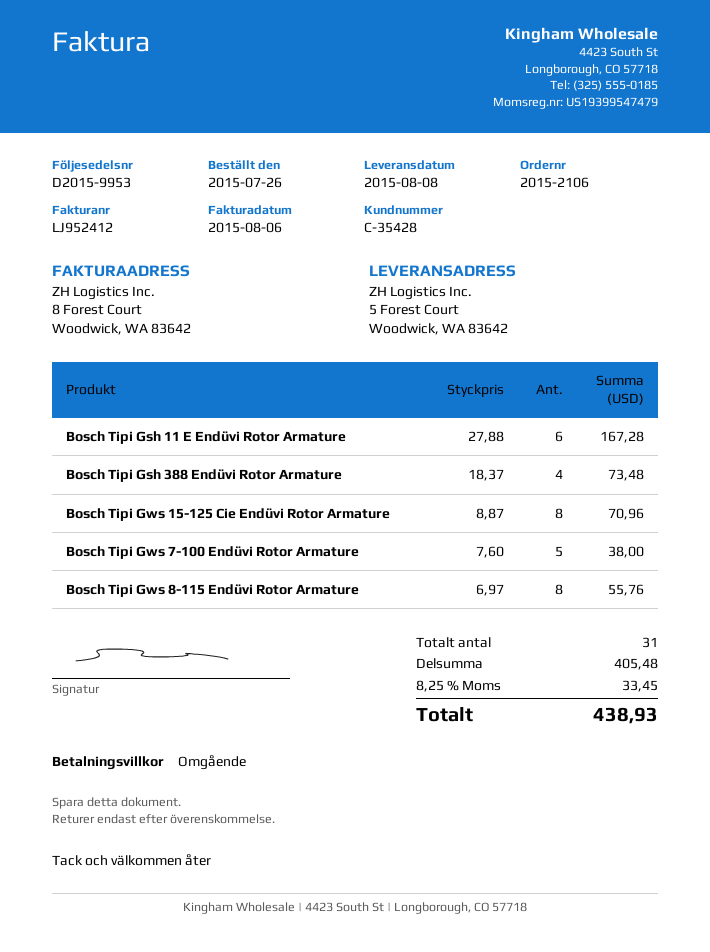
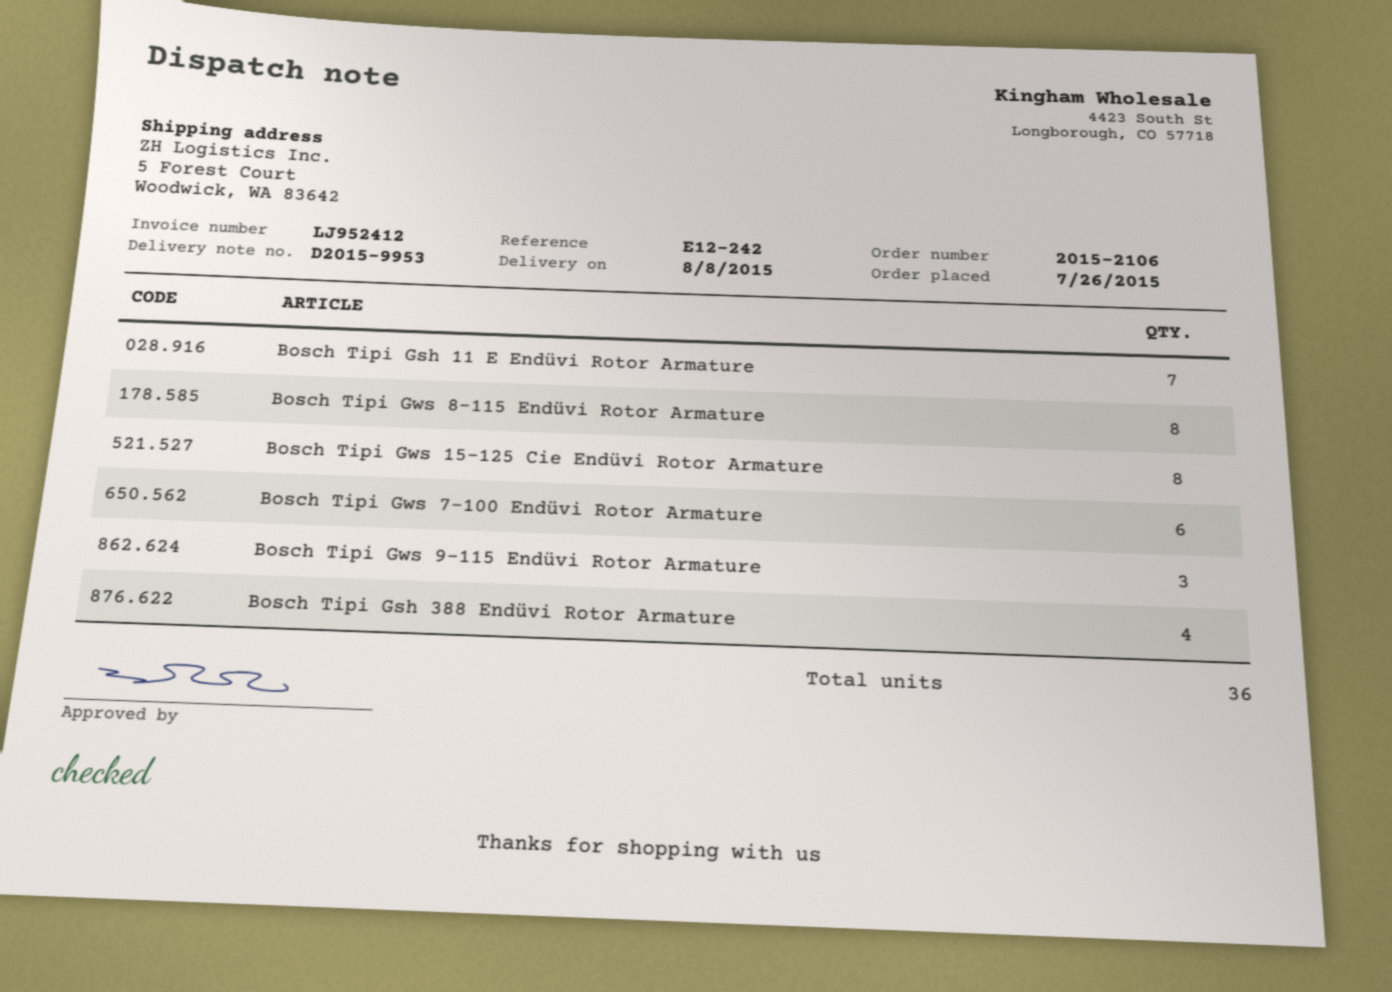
Bosch Tipi Gsh 11 E Endüvi Rotor Armature: 6 -> 7
Bosch Tipi Gws 7-100 Endüvi Rotor Armature: 5 -> 6
Bosch Tipi Gws 9-115 Endüvi Rotor Armature: none -> 3
total quantity: 31 -> 36

